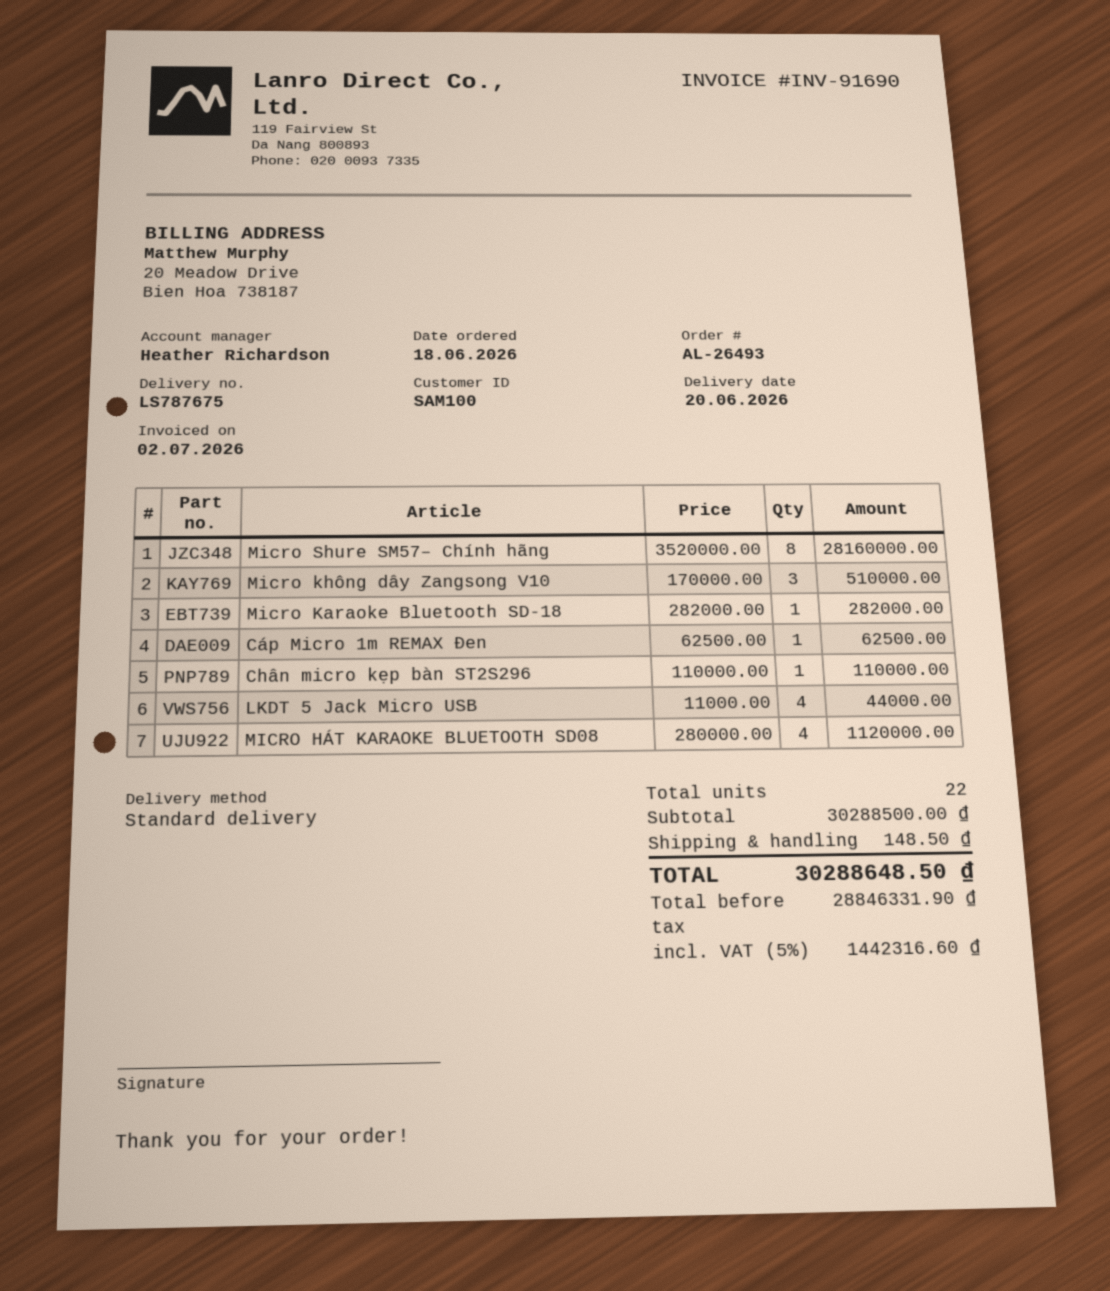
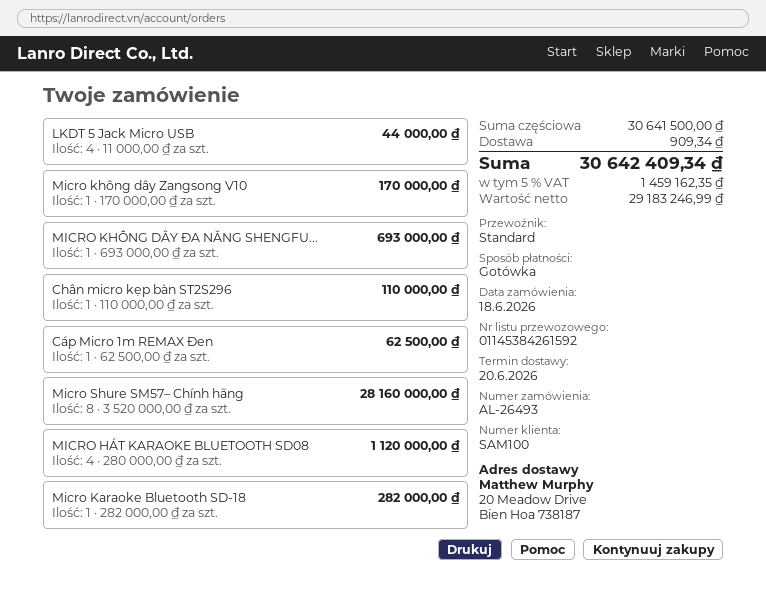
Micro không dây Zangsong V10: 3 x 170000.00 = 510000.00 -> 1 x 170000.00 = 170000.00
MICRO KHÔNG DÂY ĐA NĂNG SHENGFU...: none -> 1 x 693000.00 = 693000.00
subtotal: 30288500.00 -> 30641500.00
shipping: 148.50 -> 909.34
net: 28846331.90 -> 29183246.99
tax: 5% = 1442316.60 -> 5% = 1459162.35
total: 30288648.50 -> 30642409.34

